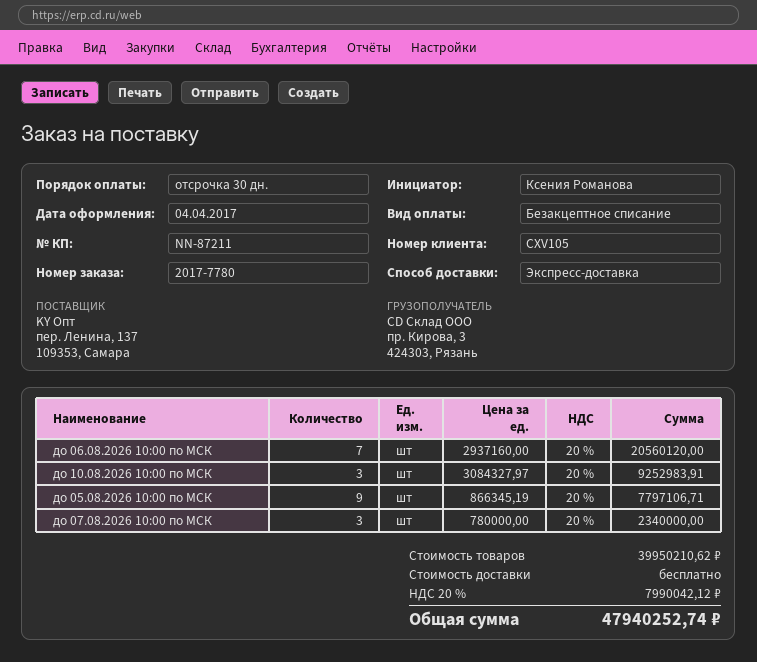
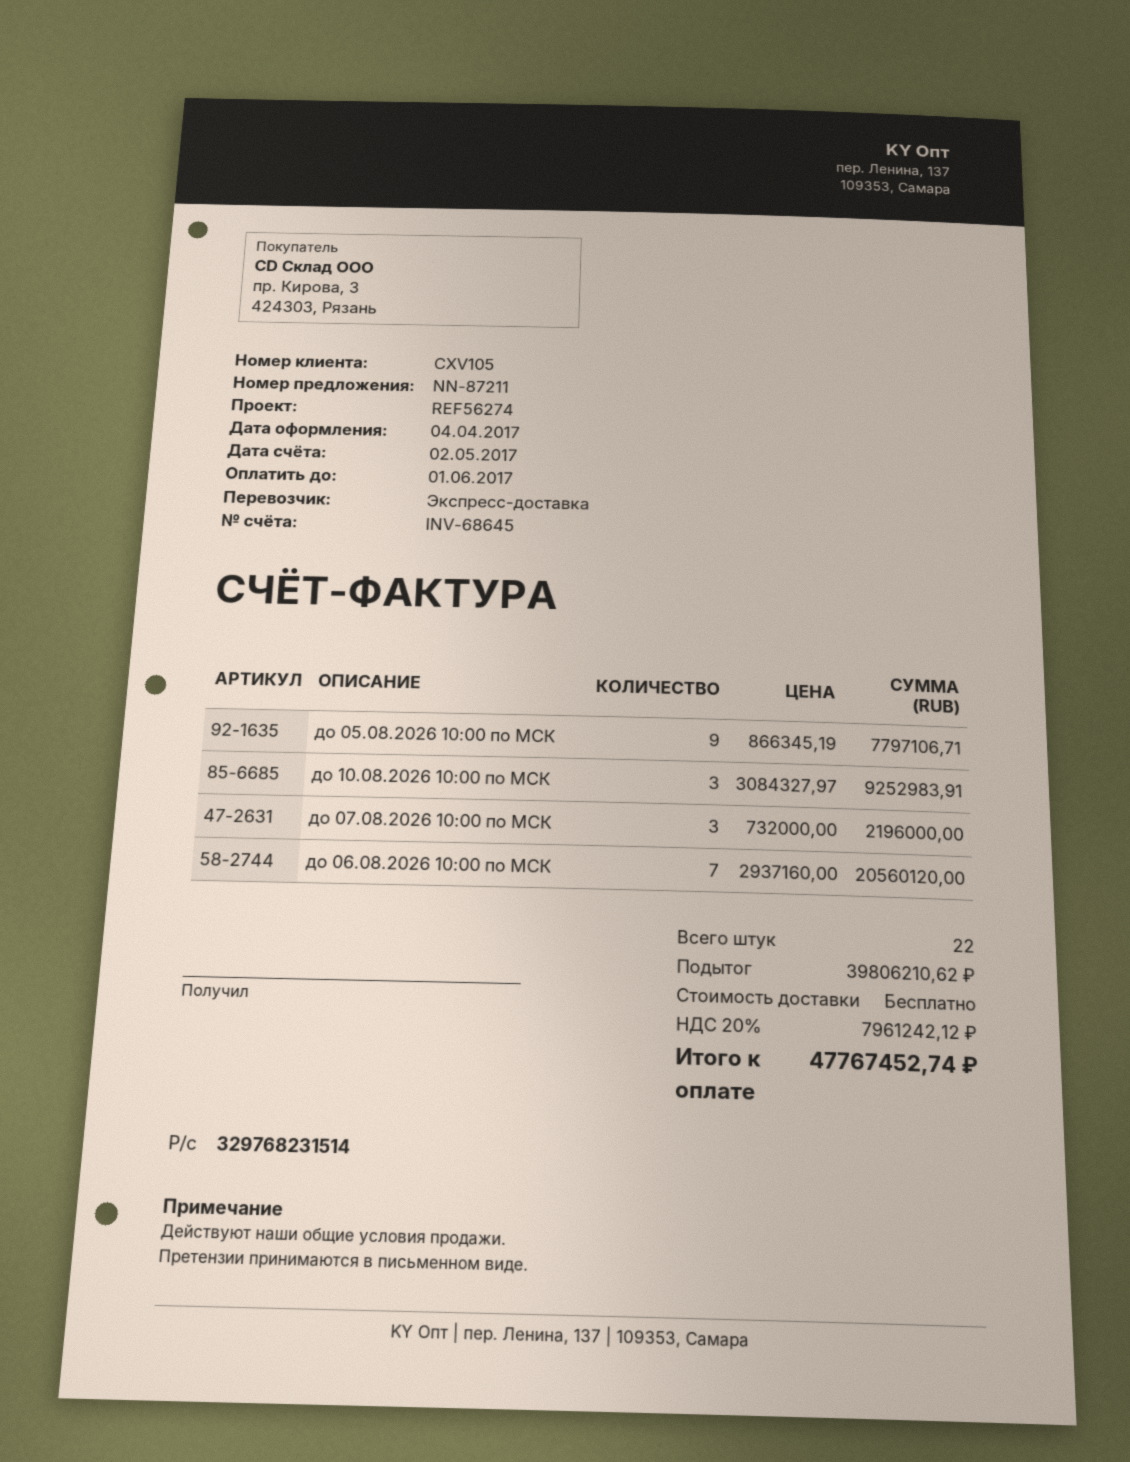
до 07.08.2026 10:00 по МСК: 3 x 780000.00 = 2340000.00 -> 3 x 732000.00 = 2196000.00
subtotal: 39950210.62 -> 39806210.62
tax: 20% = 7990042.12 -> 20% = 7961242.12
total: 47940252.74 -> 47767452.74

